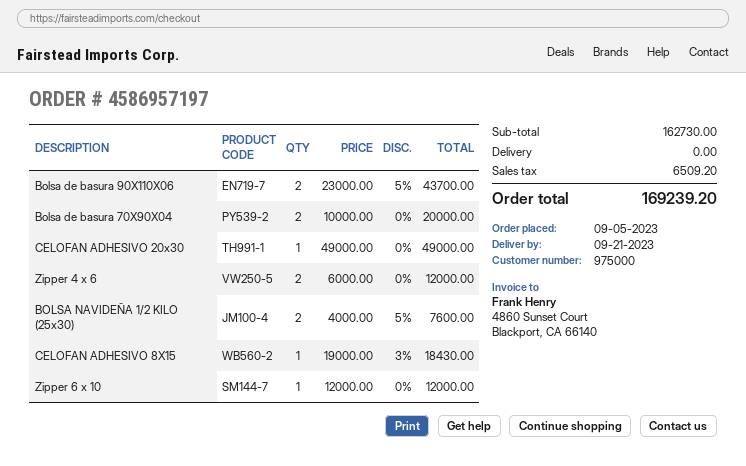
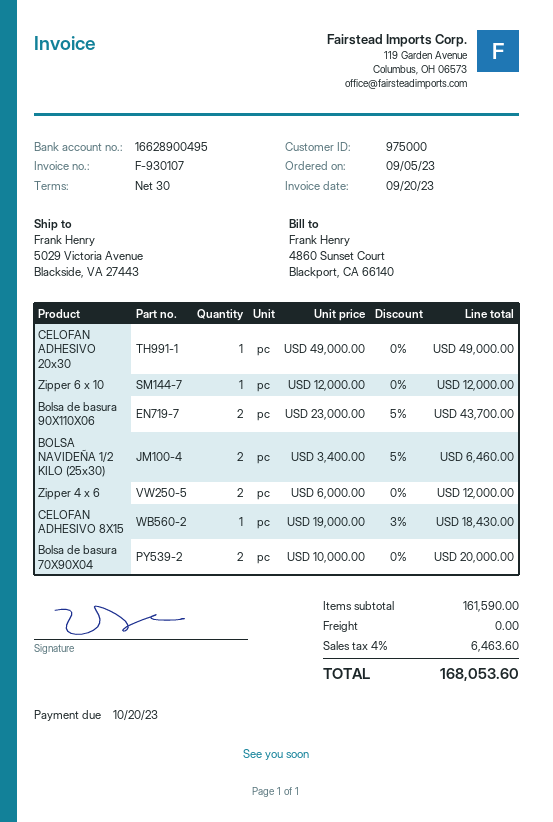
BOLSA NAVIDEÑA 1/2 KILO (25x30): 2 x 4000.00 - 5% = 7600.00 -> 2 x 3400.00 - 5% = 6460.00
subtotal: 162730.00 -> 161590.00
tax: 6509.20 -> 6463.60
total: 169239.20 -> 168053.60

